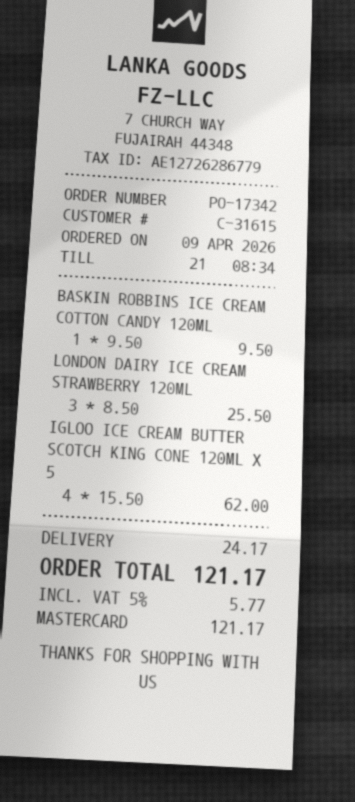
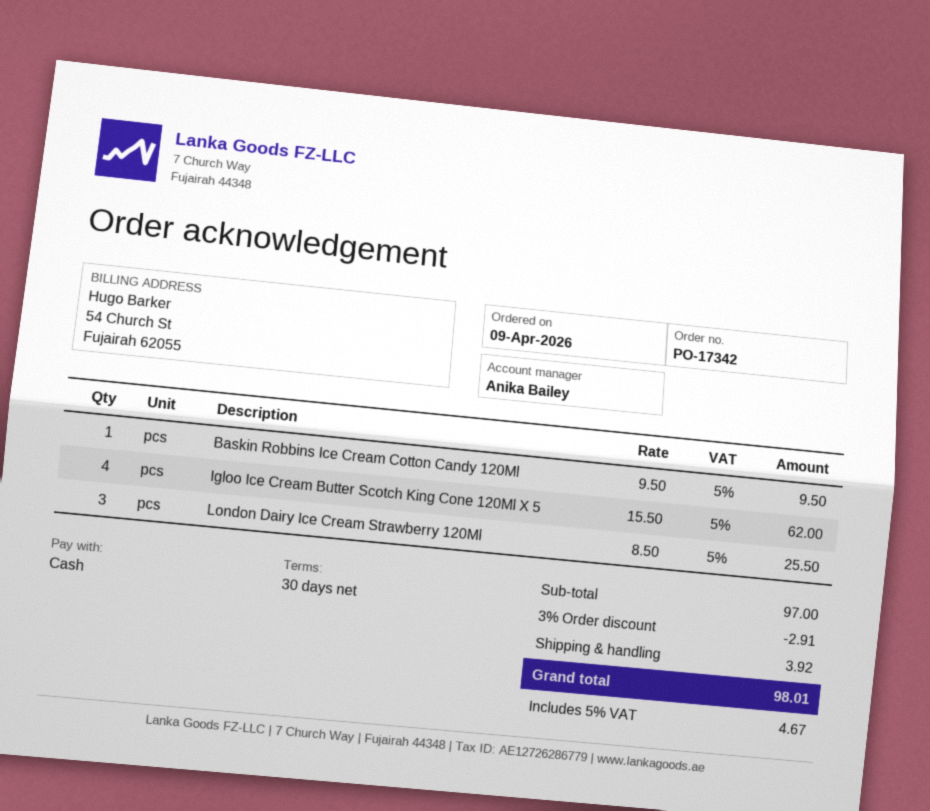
payment method: Mastercard -> cash
discount: none -> 3% = 2.91
shipping: 24.17 -> 3.92
tax: 5% = 5.77 -> 5% = 4.67
total: 121.17 -> 98.01

